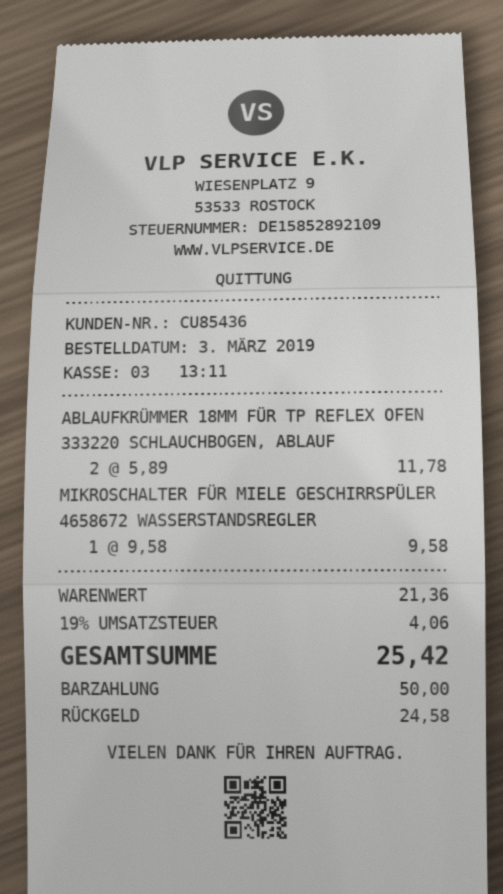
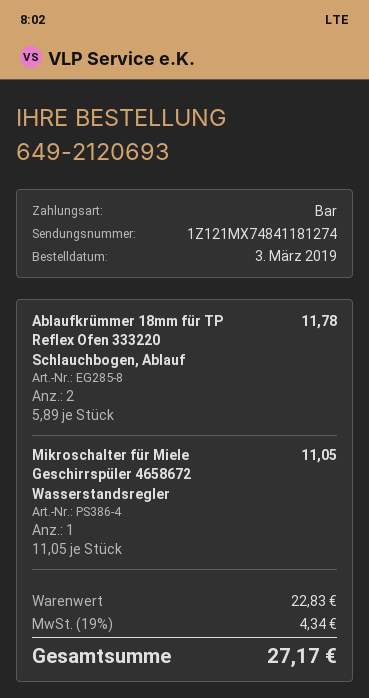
MIKROSCHALTER FÜR MIELE GESCHIRRSPÜLER 4658672 WASSERSTANDSREGLER: 1 x 9.58 = 9.58 -> 1 x 11.05 = 11.05
subtotal: 21.36 -> 22.83
tax: 19% = 4.06 -> 19% = 4.34
total: 25.42 -> 27.17

